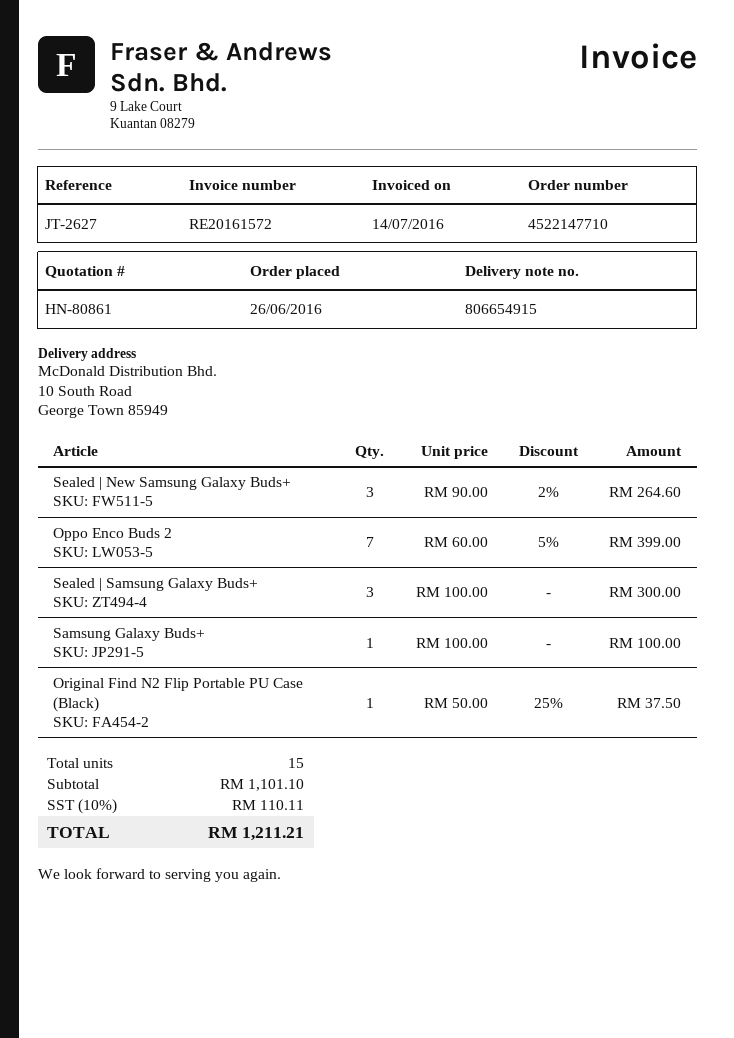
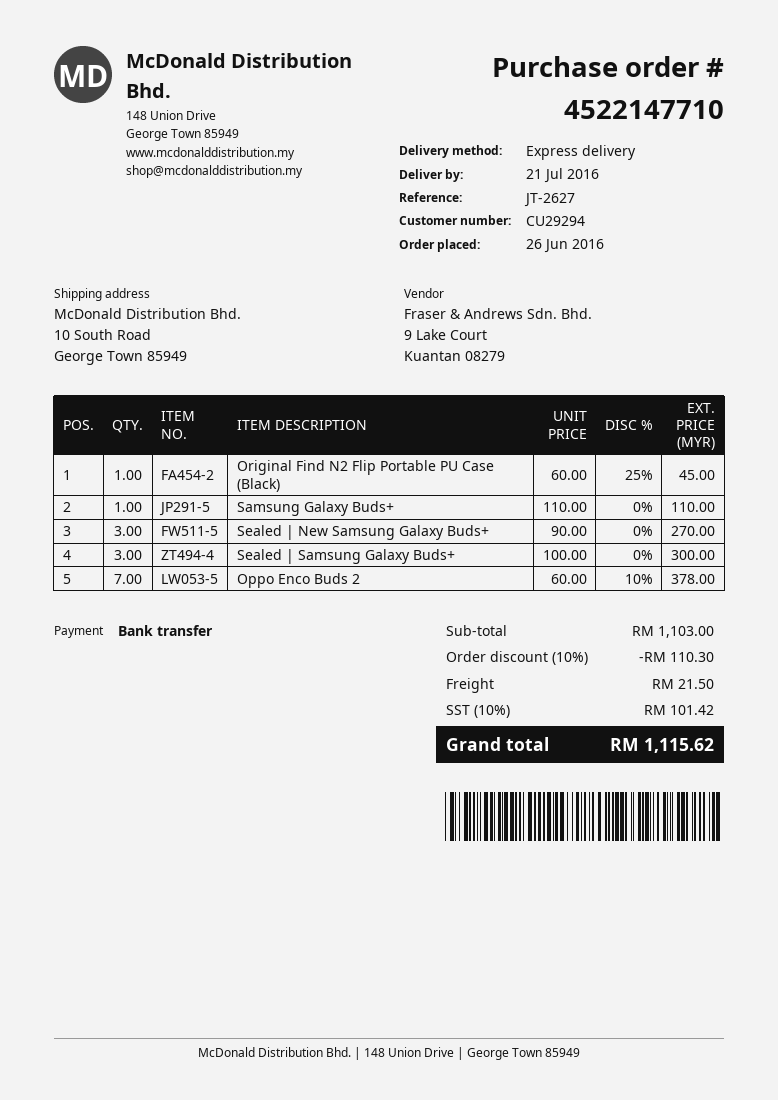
Sealed | New Samsung Galaxy Buds+: 3 x 90.00 - 2% = 264.60 -> 3 x 90.00 = 270.00
Oppo Enco Buds 2: 7 x 60.00 - 5% = 399.00 -> 7 x 60.00 - 10% = 378.00
Samsung Galaxy Buds+: 1 x 100.00 = 100.00 -> 1 x 110.00 = 110.00
Original Find N2 Flip Portable PU Case (Black): 1 x 50.00 - 25% = 37.50 -> 1 x 60.00 - 25% = 45.00
subtotal: 1101.10 -> 1103.00
discount: none -> 10% = 110.30
shipping: none -> 21.50
tax: 10% = 110.11 -> 10% = 101.42
total: 1211.21 -> 1115.62

